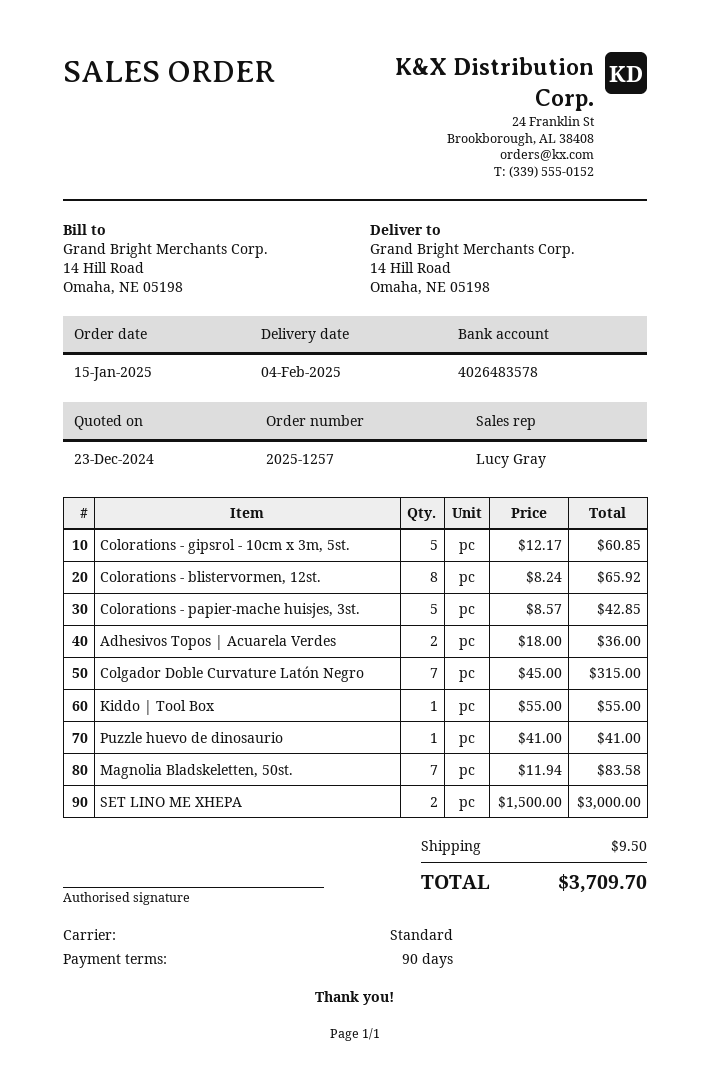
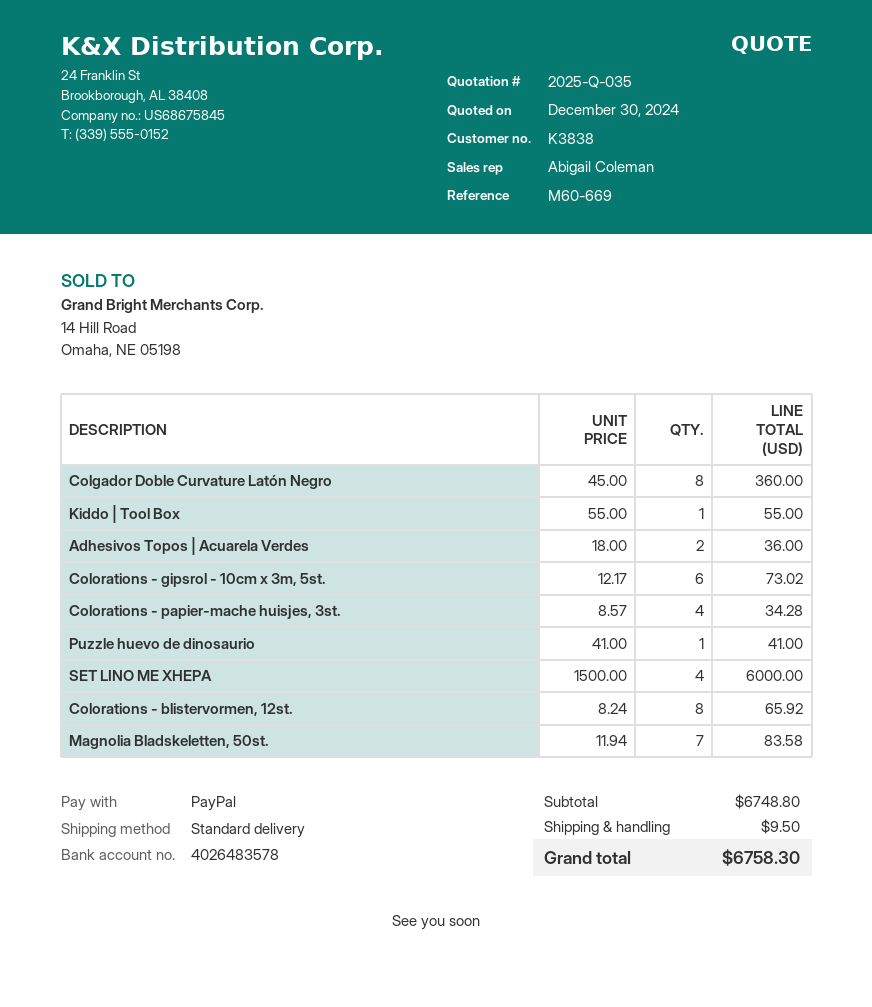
quote date: 2024-12-23 -> 2024-12-30
sales rep: Lucy Gray -> Abigail Coleman
Colorations - gipsrol - 10cm x 3m, 5st.: 5 x 12.17 = 60.85 -> 6 x 12.17 = 73.02
Colorations - papier-mache huisjes, 3st.: 5 x 8.57 = 42.85 -> 4 x 8.57 = 34.28
Colgador Doble Curvature Latón Negro: 7 x 45.00 = 315.00 -> 8 x 45.00 = 360.00
SET LINO ME XHEPA: 2 x 1500.00 = 3000.00 -> 4 x 1500.00 = 6000.00
total: 3709.70 -> 6758.30

